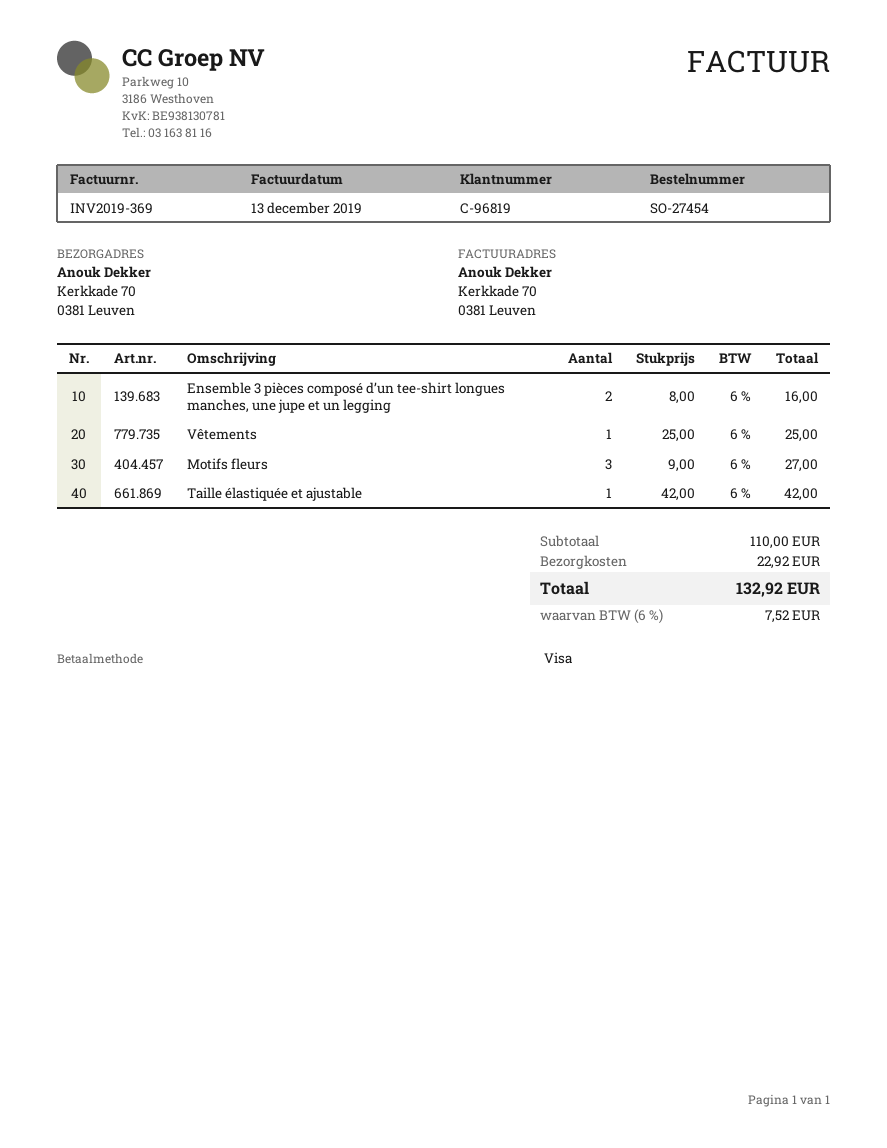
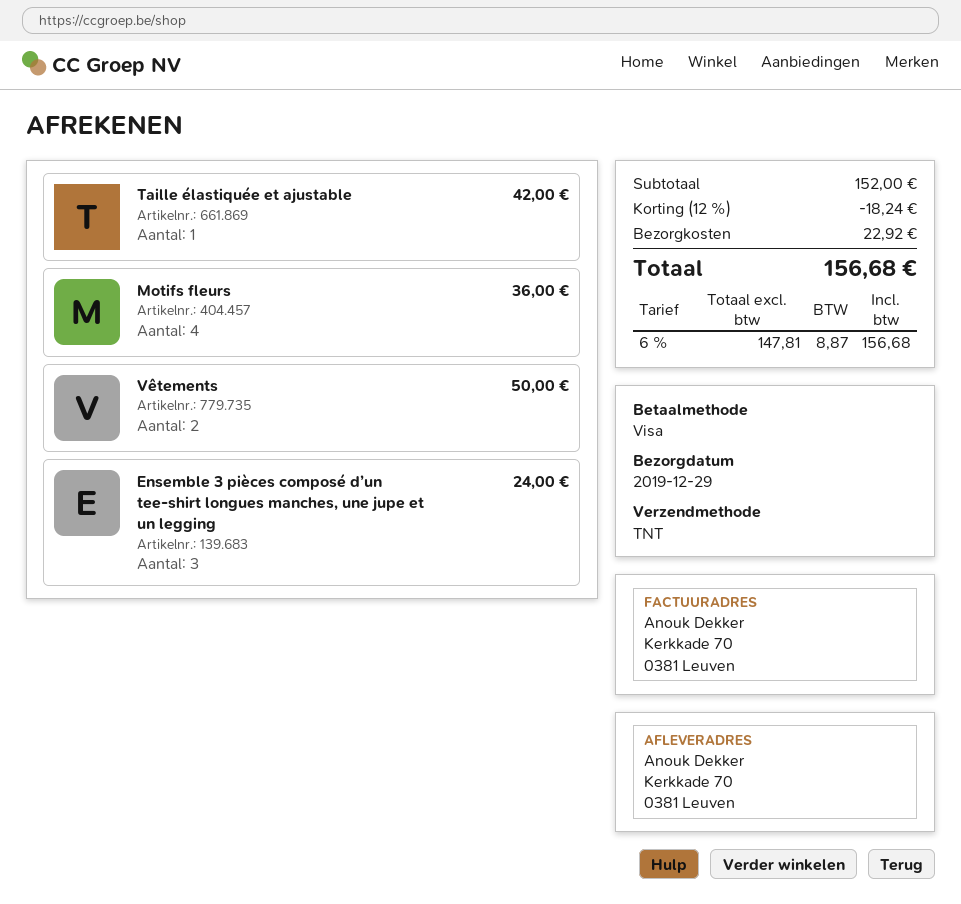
Ensemble 3 pièces composé d’un tee-shirt longues manches, une jupe et un legging: 2 for 16.00 -> 3 for 24.00
Vêtements: 1 for 25.00 -> 2 for 50.00
Motifs fleurs: 3 for 27.00 -> 4 for 36.00
subtotal: 110.00 -> 152.00
discount: none -> 12% = 18.24
tax: 6% = 7.52 -> 6% = 8.87
total: 132.92 -> 156.68

